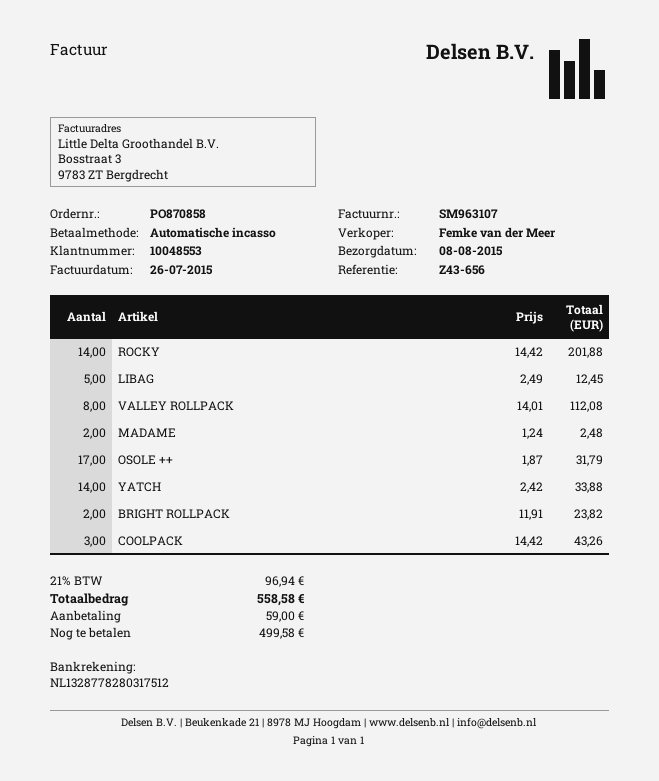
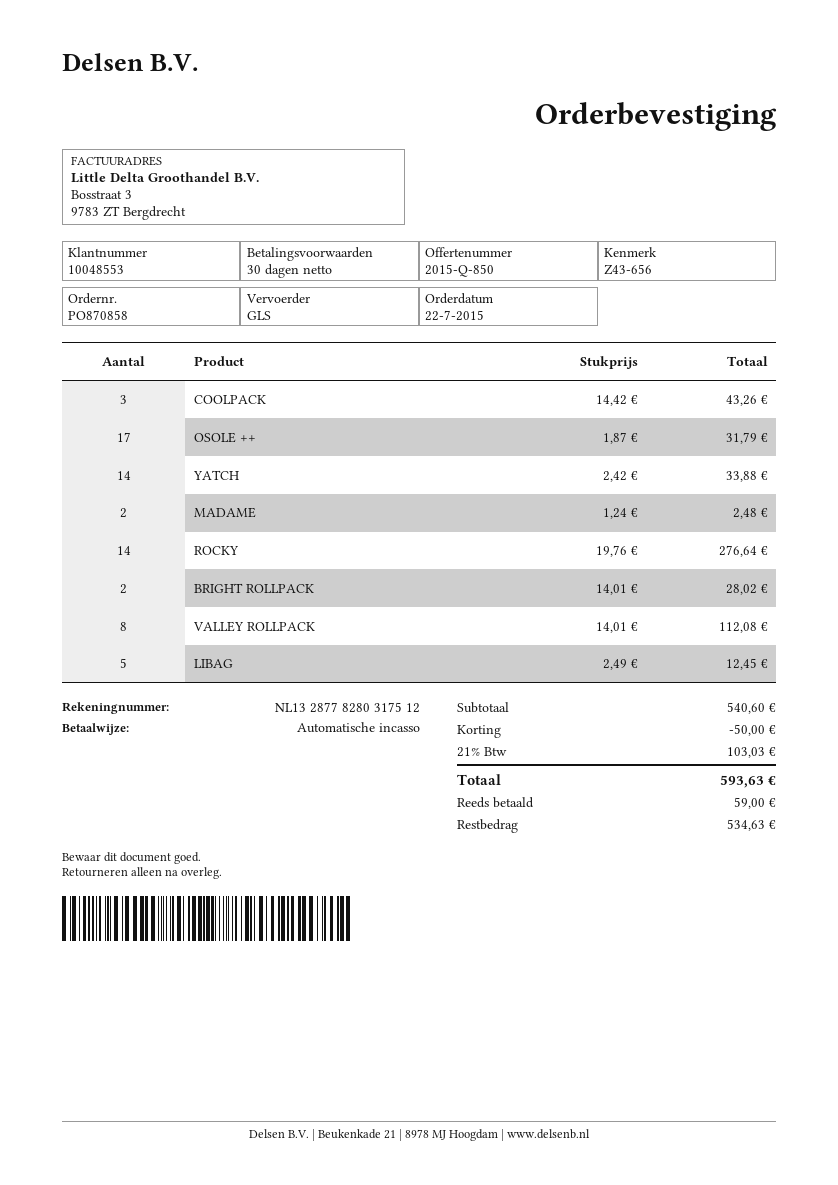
ROCKY: 14 x 14.42 = 201.88 -> 14 x 19.76 = 276.64
BRIGHT ROLLPACK: 2 x 11.91 = 23.82 -> 2 x 14.01 = 28.02
discount: none -> 50.00
tax: 21% = 96.94 -> 21% = 103.03
total: 558.58 -> 593.63
balance: 499.58 -> 534.63

